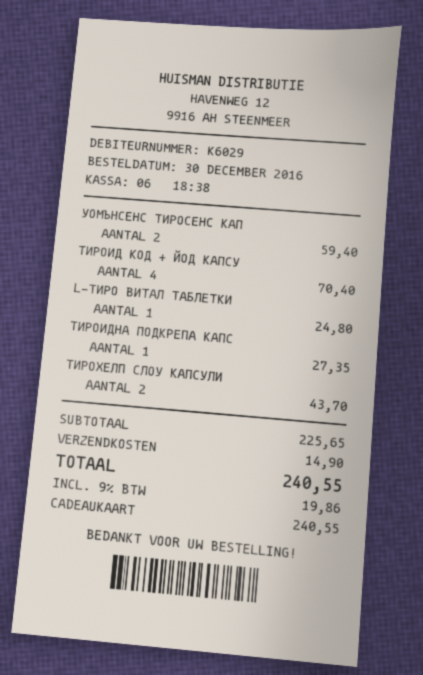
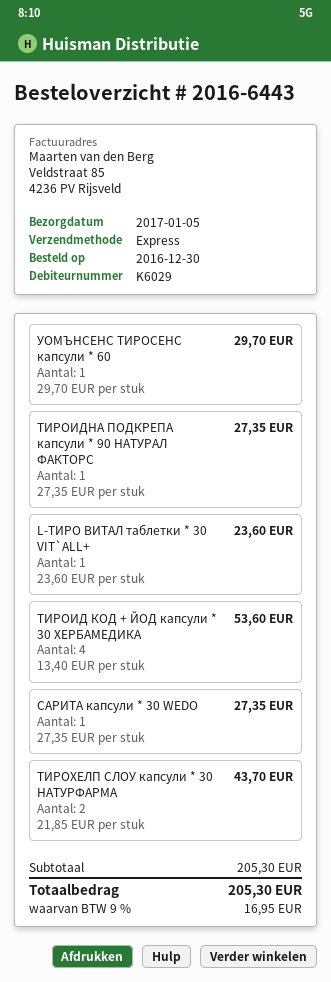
УОМЪНСЕНС ТИРОСЕНС КАП: 2 for 59.40 -> 1 for 29.70
ТИРОИД КОД + ЙОД КАПСУ: 4 for 70.40 -> 4 for 53.60
L-ТИРО ВИТАЛ ТАБЛЕТКИ: 1 for 24.80 -> 1 for 23.60
САРИТА капсули * 30 WEDO: none -> 1 for 27.35
subtotal: 225.65 -> 205.30
shipping: 14.90 -> none
tax: 9% = 19.86 -> 9% = 16.95
total: 240.55 -> 205.30

